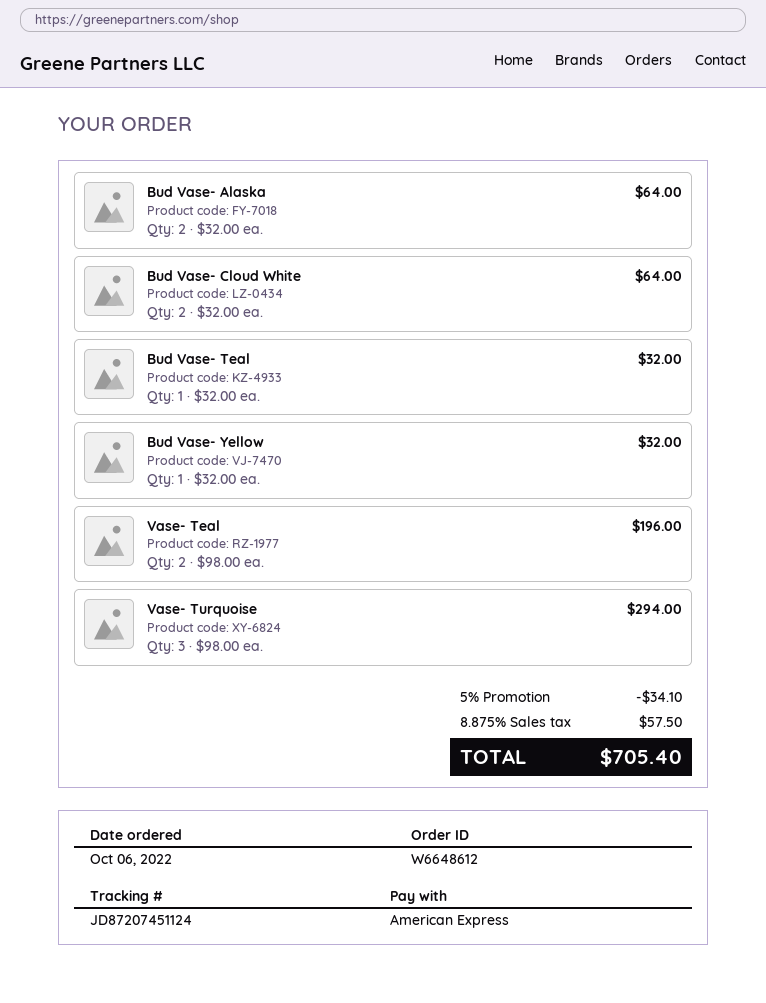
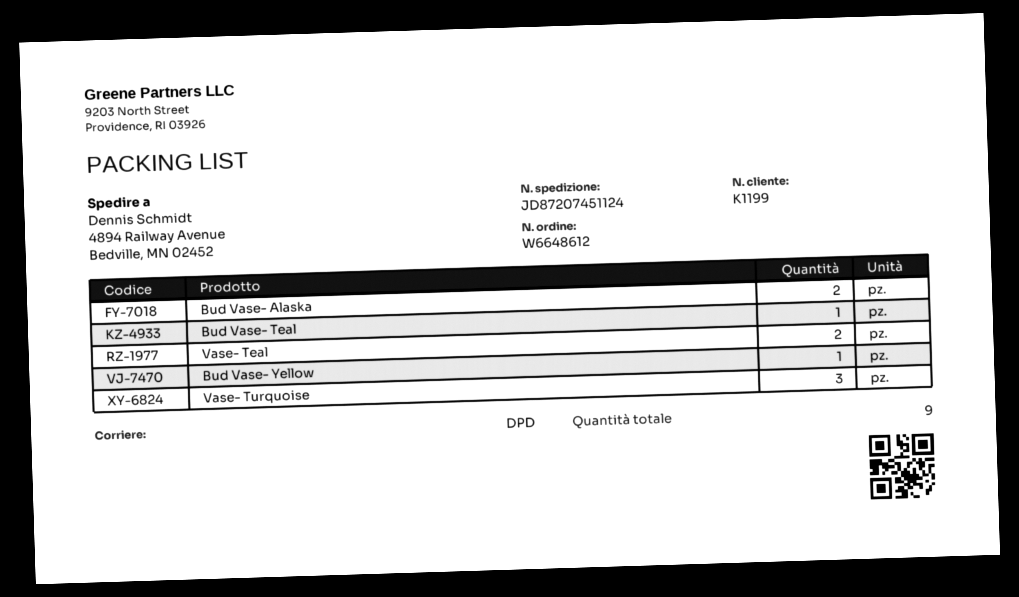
Bud Vase- Cloud White: 2 -> none

